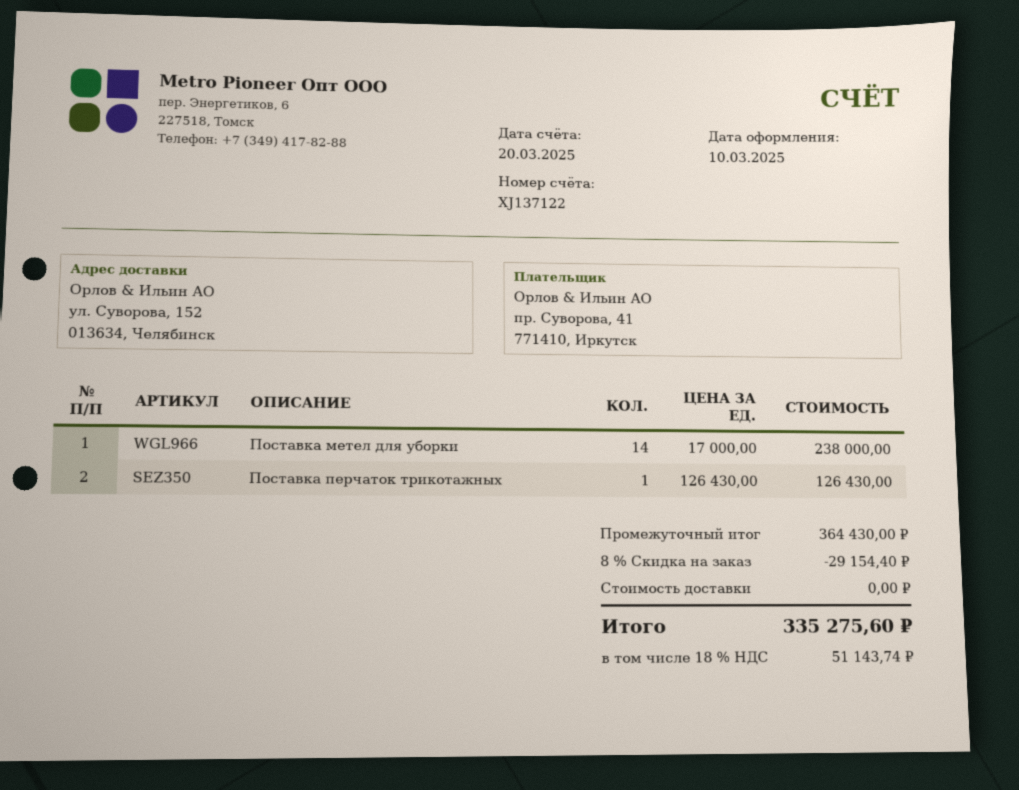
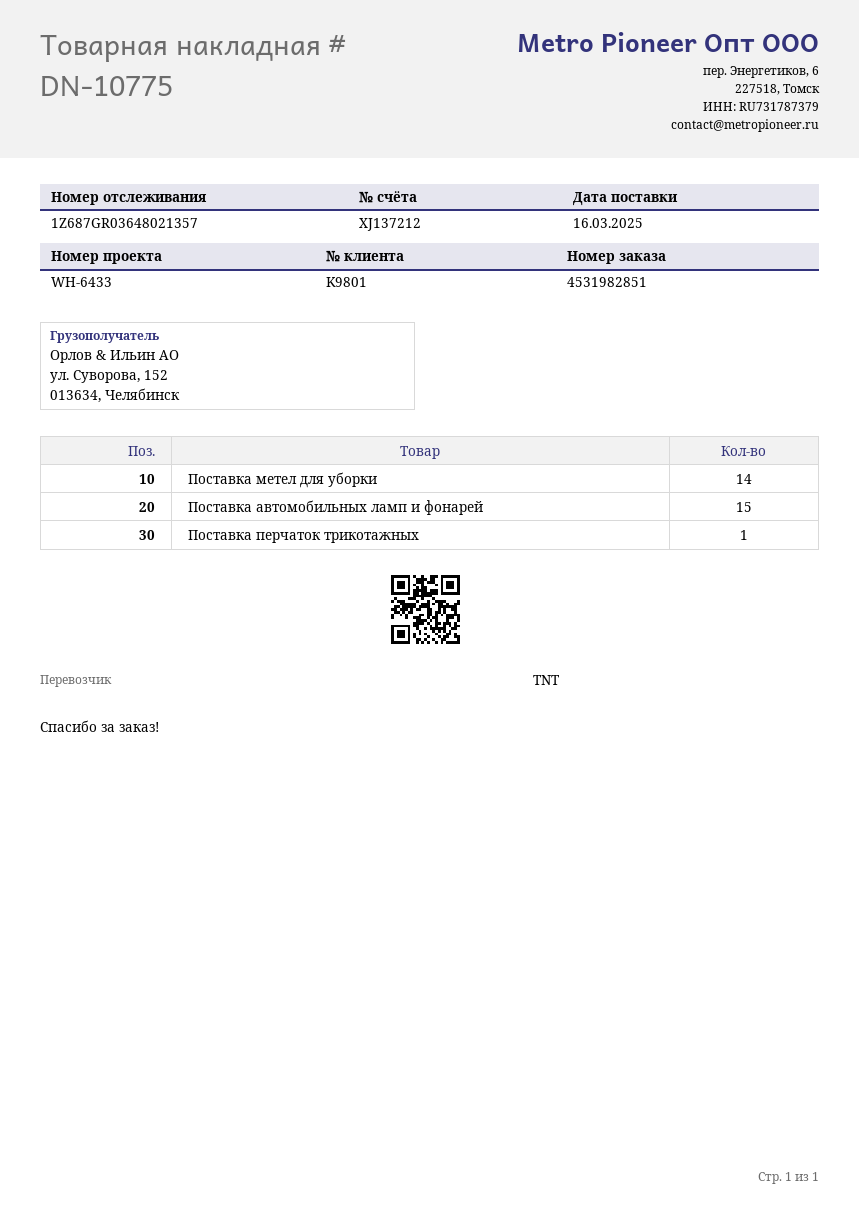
invoice number: XJ137122 -> XJ137212
Поставка автомобильных ламп и фонарей: none -> 15

